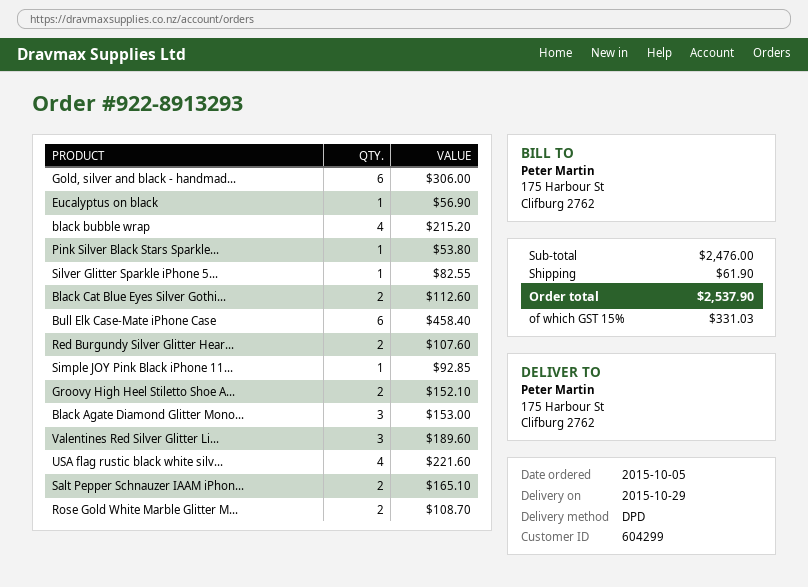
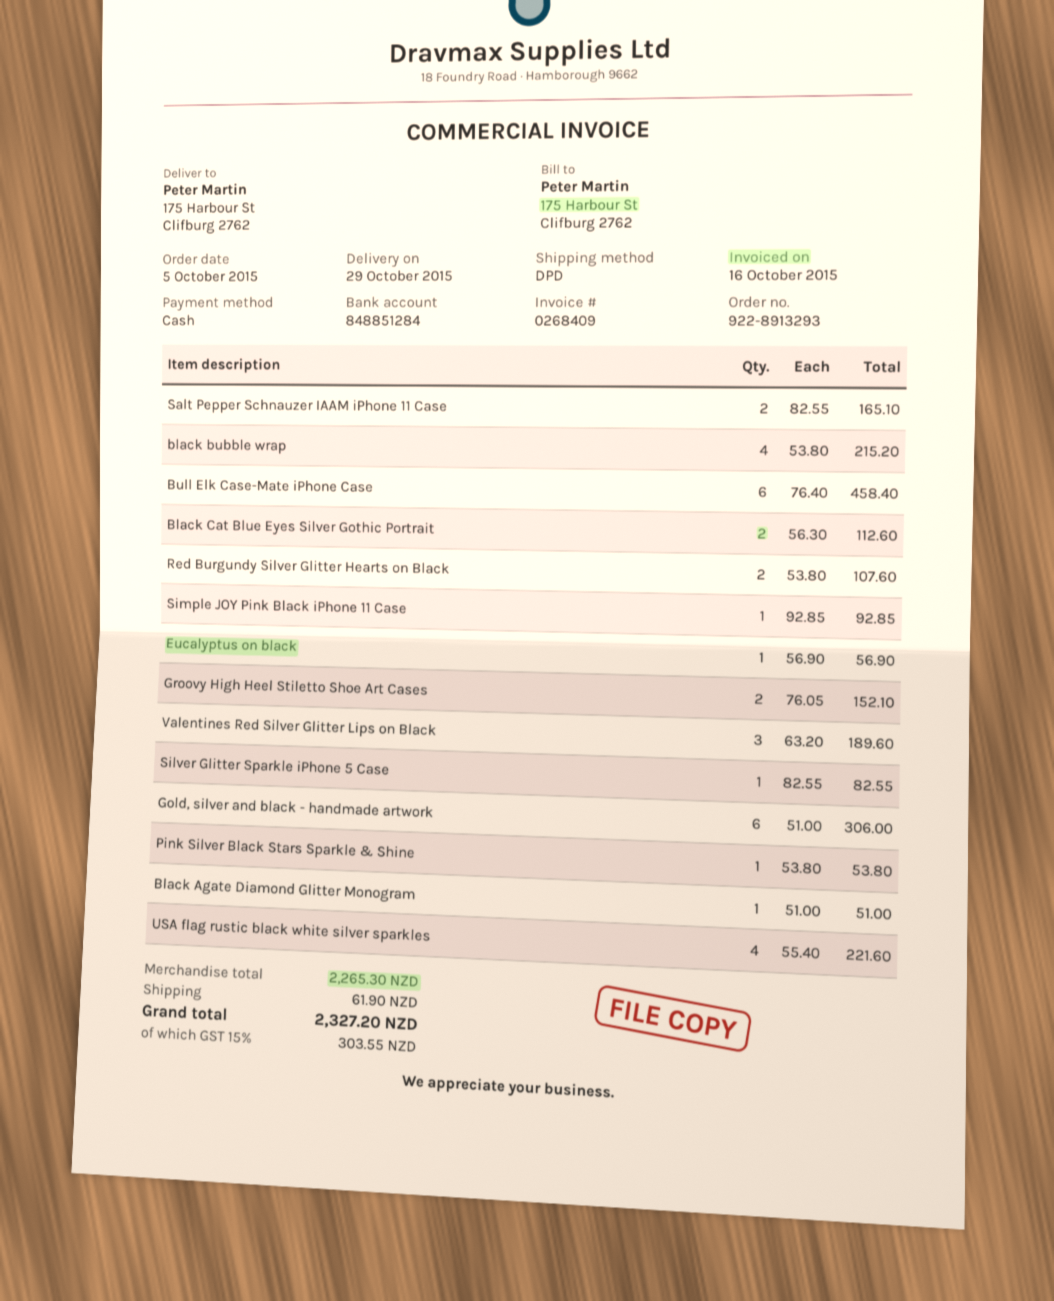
Black Agate Diamond Glitter Mono...: 3 for 153.00 -> 1 for 51.00
Rose Gold White Marble Glitter M...: 2 for 108.70 -> none
subtotal: 2476.00 -> 2265.30
tax: 15% = 331.03 -> 15% = 303.55
total: 2537.90 -> 2327.20

